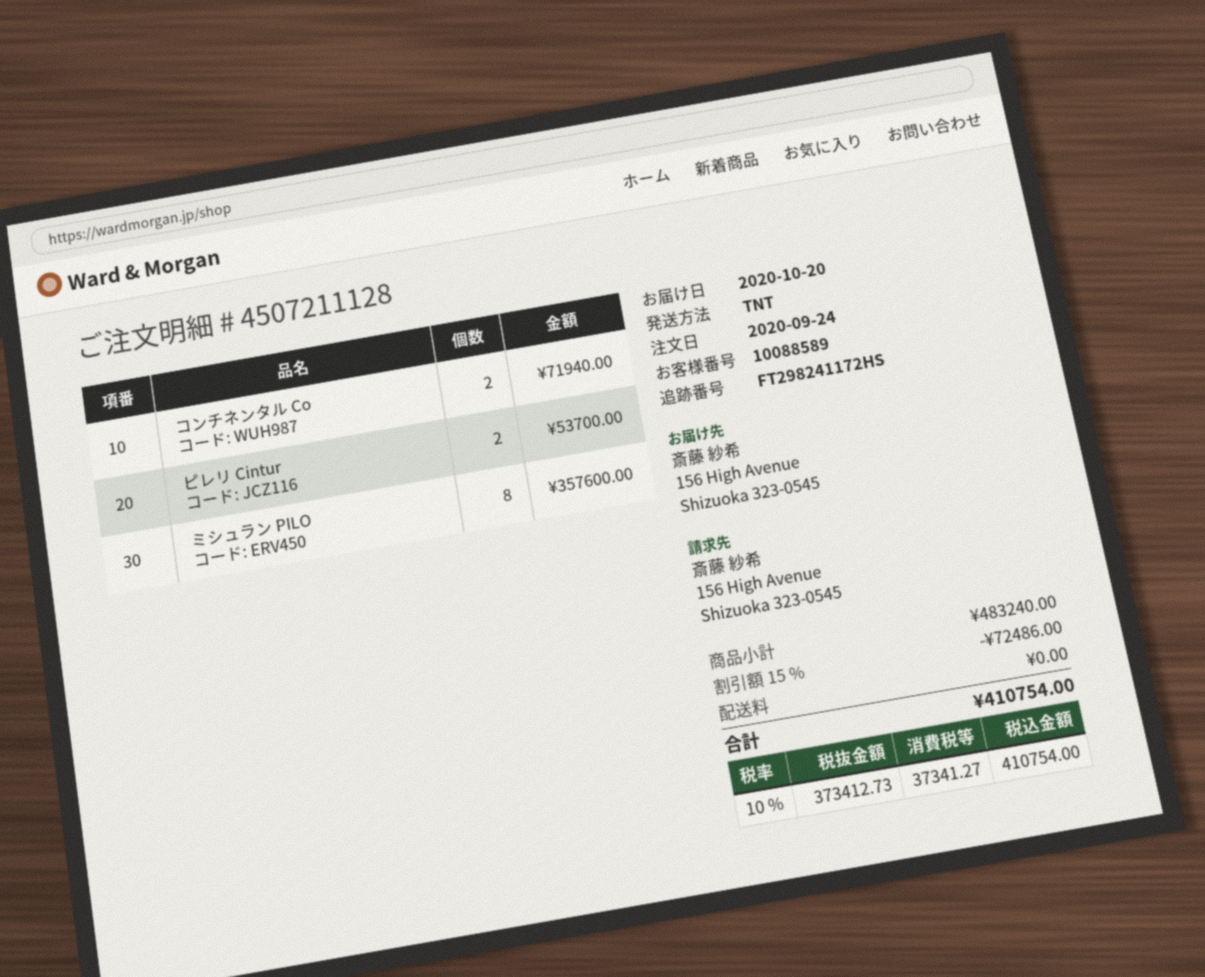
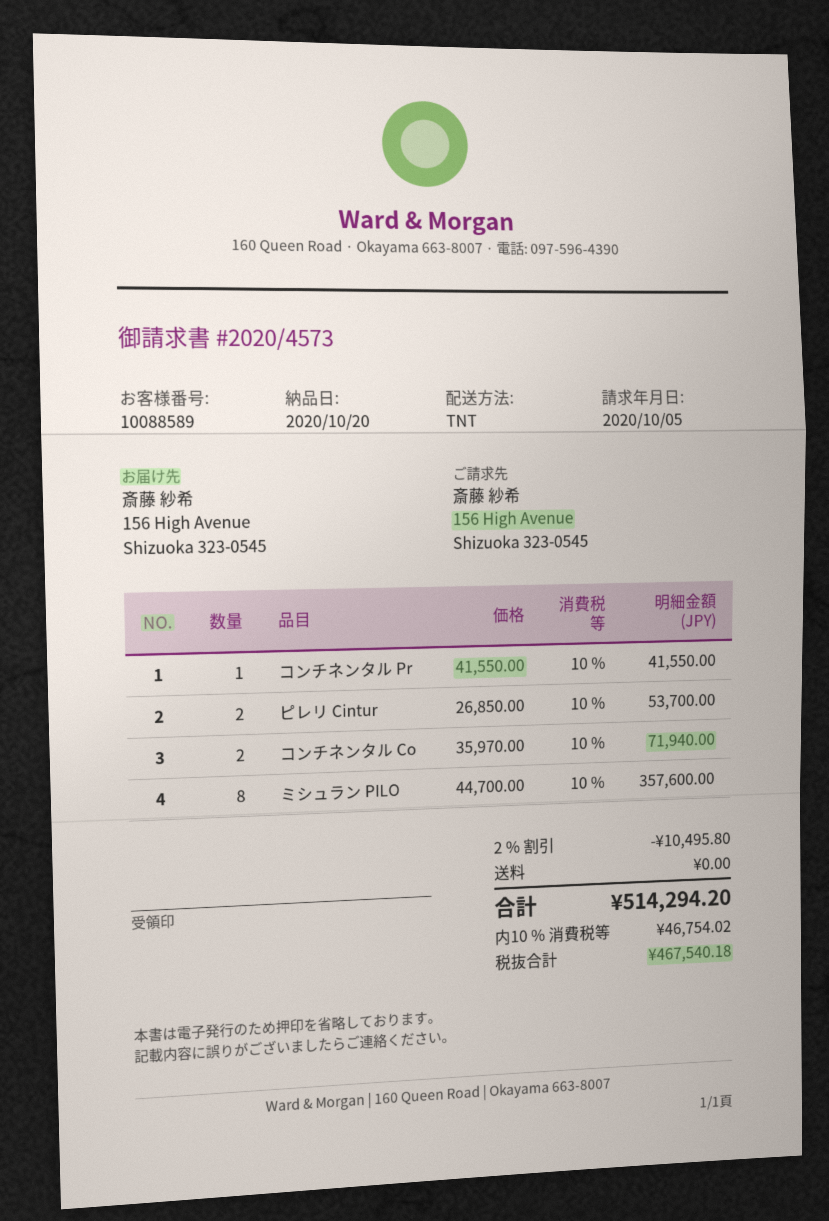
コンチネンタル Pr: none -> 1 for 41550.00
discount: 15% = 72486.00 -> 2% = 10495.80
net: 373412.73 -> 467540.18
tax: 10% = 37341.27 -> 10% = 46754.02
total: 410754.00 -> 514294.20

